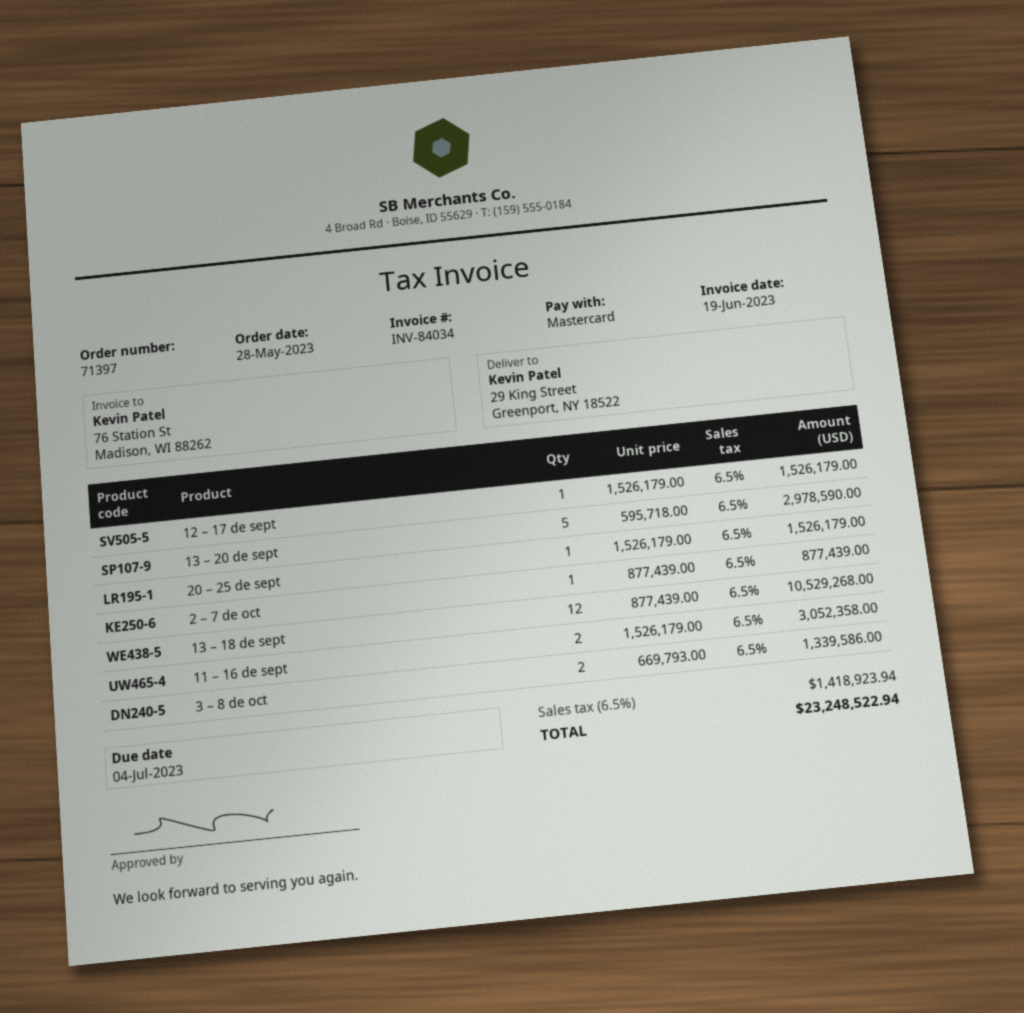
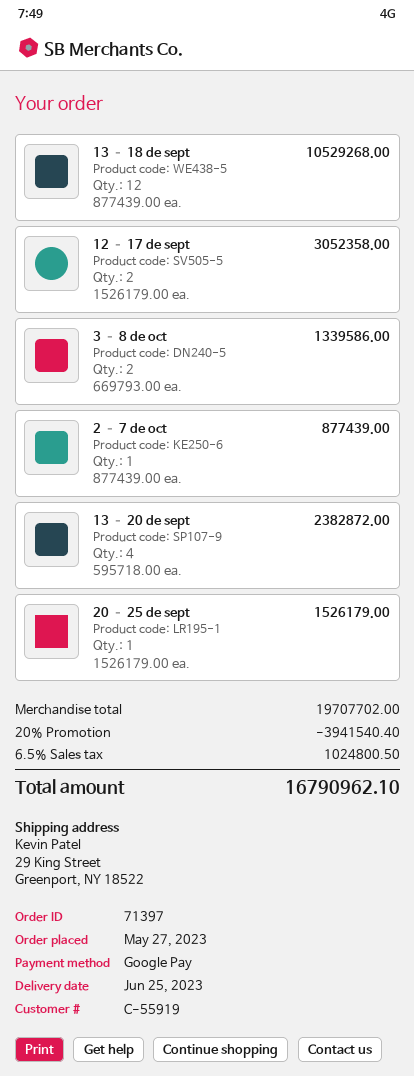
order date: 2023-05-28 -> 2023-05-27
payment method: Mastercard -> Google Pay
12 – 17 de sept: 1 x 1526179.00 = 1526179.00 -> 2 x 1526179.00 = 3052358.00
13 – 20 de sept: 5 x 595718.00 = 2978590.00 -> 4 x 595718.00 = 2382872.00
11 – 16 de sept: 2 x 1526179.00 = 3052358.00 -> none
discount: none -> 20% = 3941540.40
tax: 6.5% = 1418923.94 -> 6.5% = 1024800.50
total: 23248522.94 -> 16790962.10

